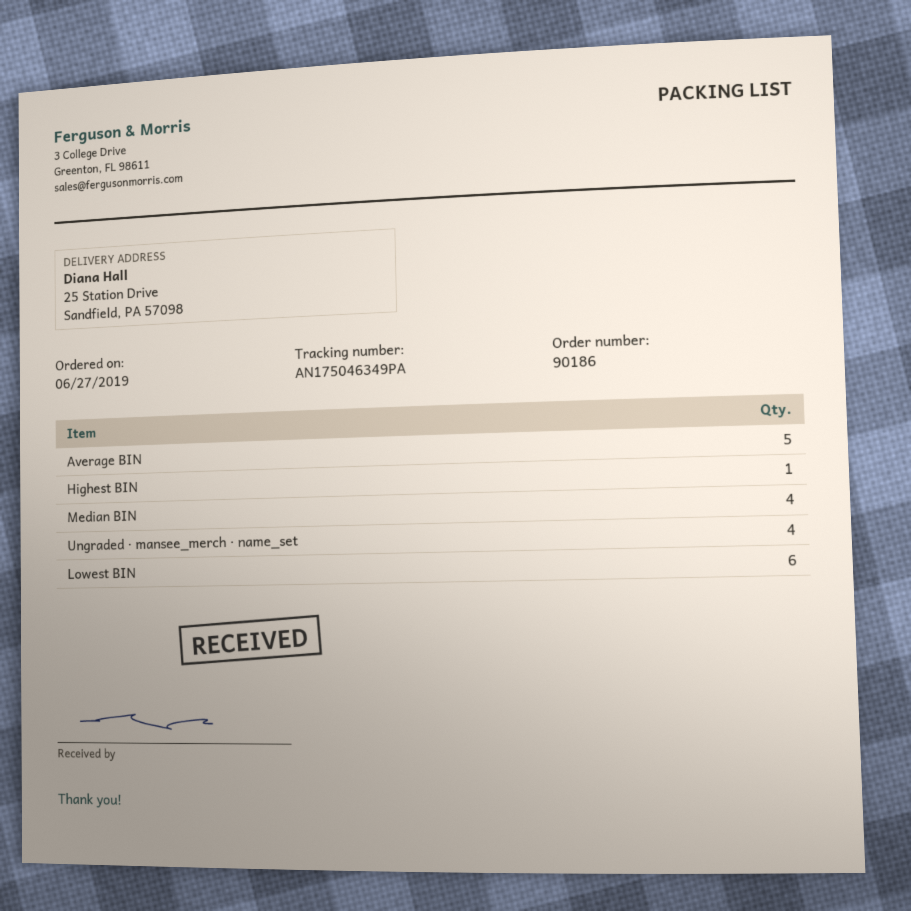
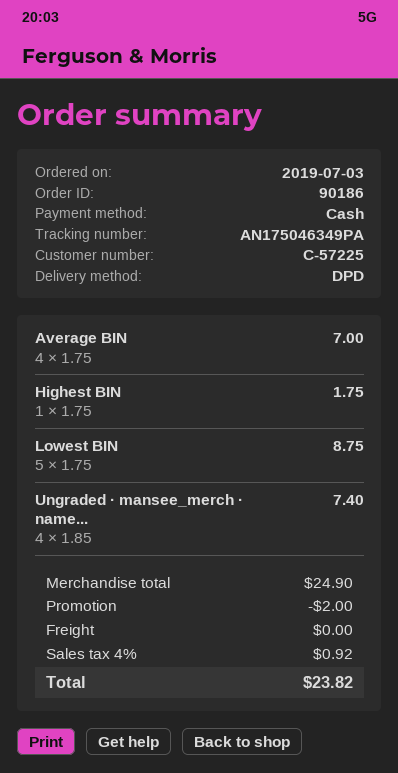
order date: 2019-06-27 -> 2019-07-03
Average BIN: 5 -> 4
Median BIN: 4 -> none
Lowest BIN: 6 -> 5

